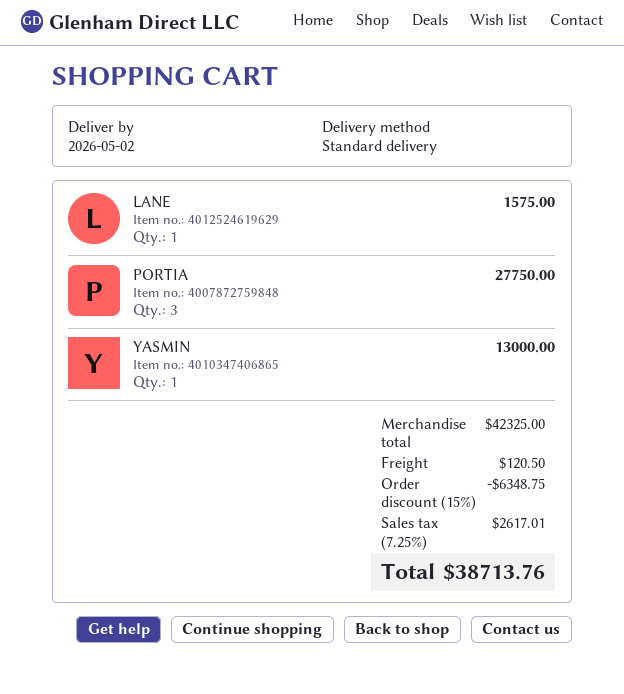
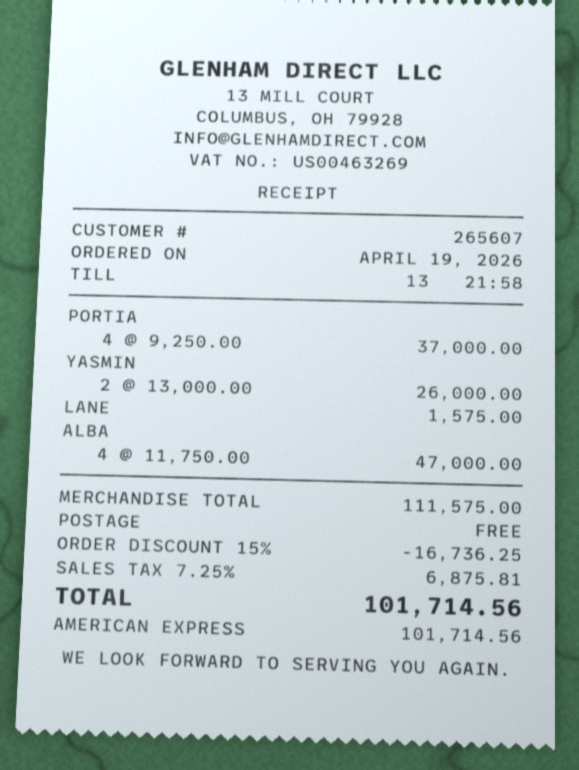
PORTIA: 3 for 27750.00 -> 4 for 37000.00
YASMIN: 1 for 13000.00 -> 2 for 26000.00
ALBA: none -> 4 for 47000.00
subtotal: 42325.00 -> 111575.00
discount: 15% = 6348.75 -> 15% = 16736.25
shipping: 120.50 -> 0.00
tax: 7.25% = 2617.01 -> 7.25% = 6875.81
total: 38713.76 -> 101714.56

